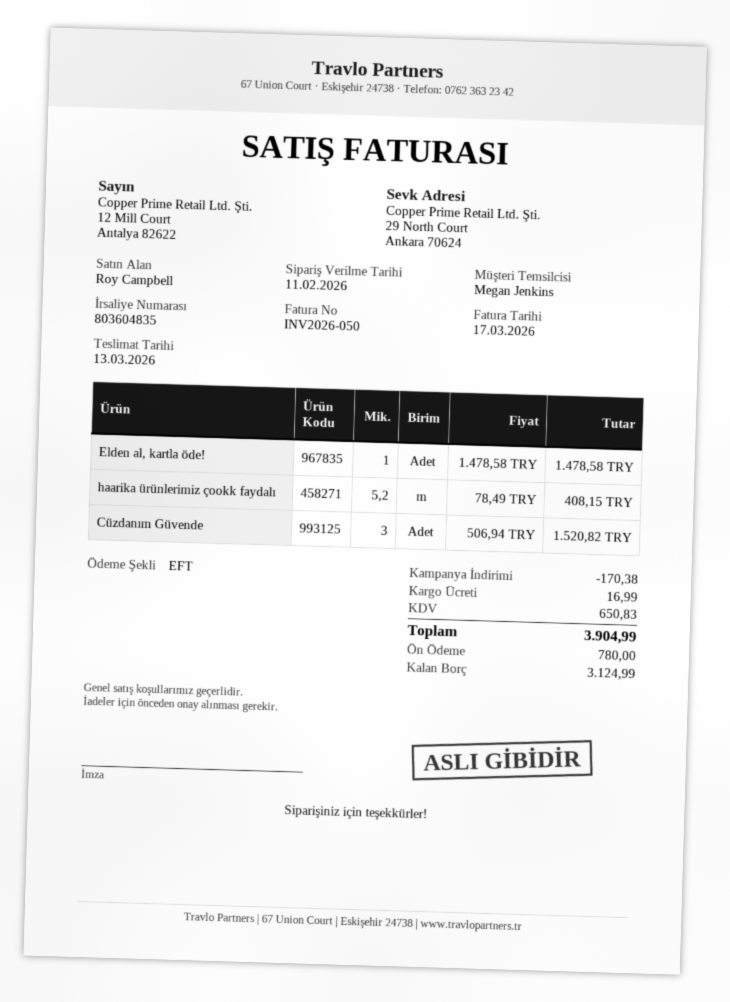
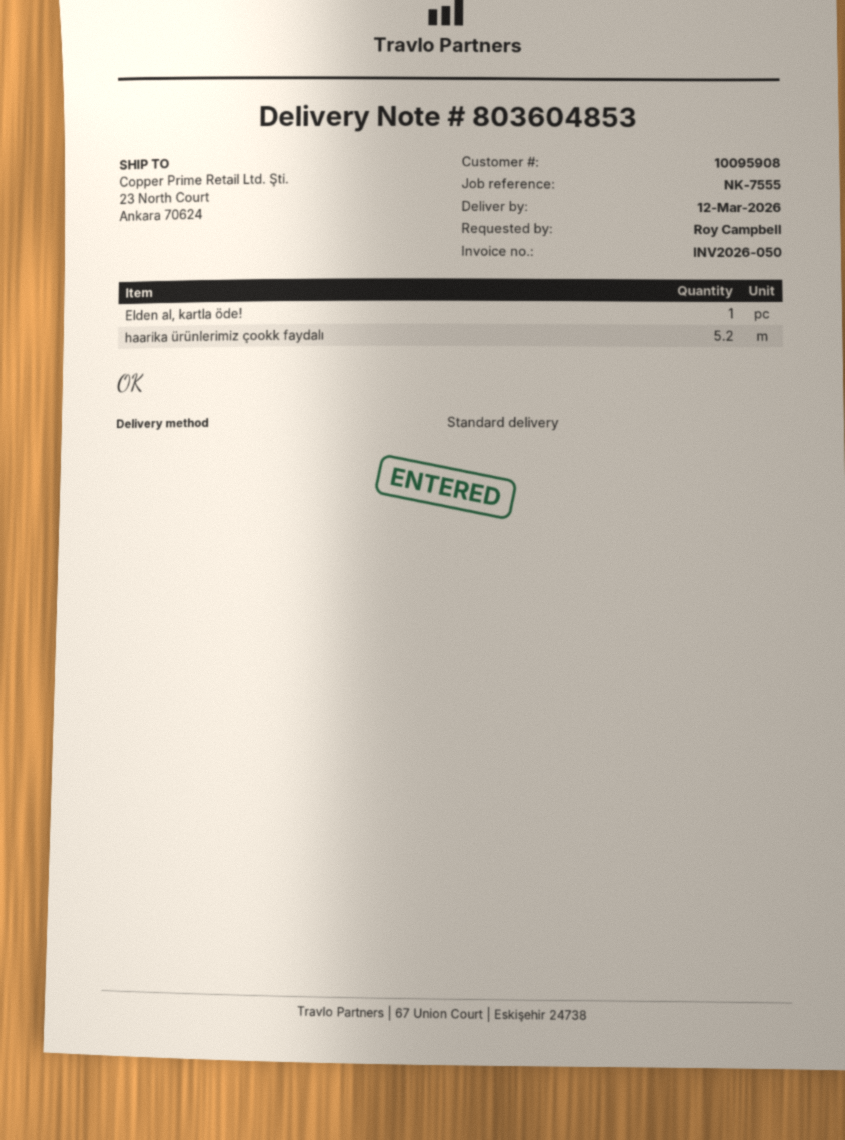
delivery note number: 803604835 -> 803604853
delivery date: 2026-03-13 -> 2026-03-12
ship to: 29 North Court, Ankara 70624 -> 23 North Court, Ankara 70624
Cüzdanım Güvende: 3 -> none

